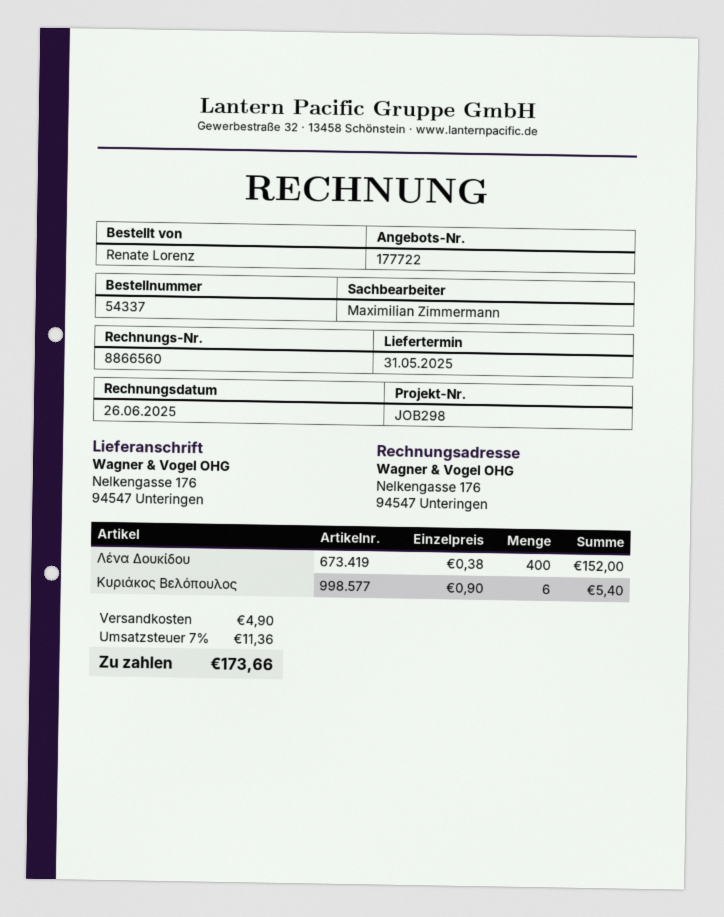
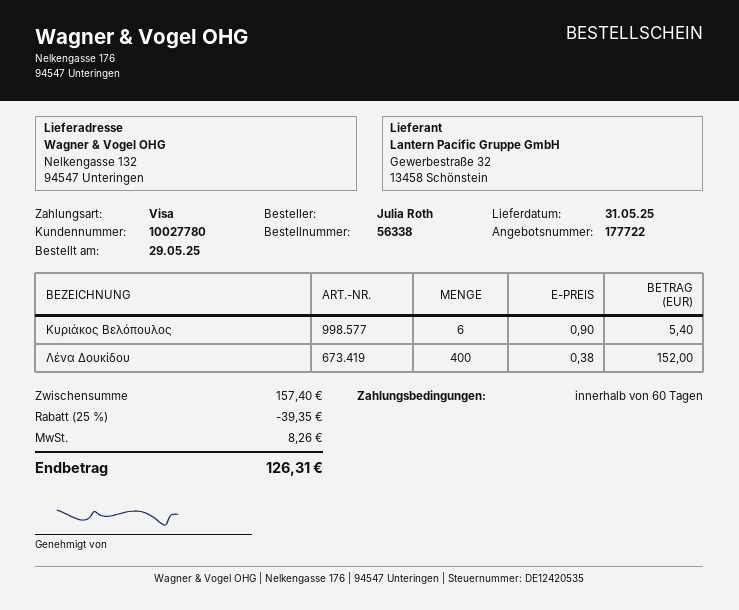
order number: 54337 -> 56338
ordered by: Renate Lorenz -> Julia Roth
ship to: Nelkengasse 176, 94547 Unteringen -> Nelkengasse 132, 94547 Unteringen
discount: none -> 25% = 39.35
shipping: 4.90 -> none
tax: 11.36 -> 8.26
total: 173.66 -> 126.31

